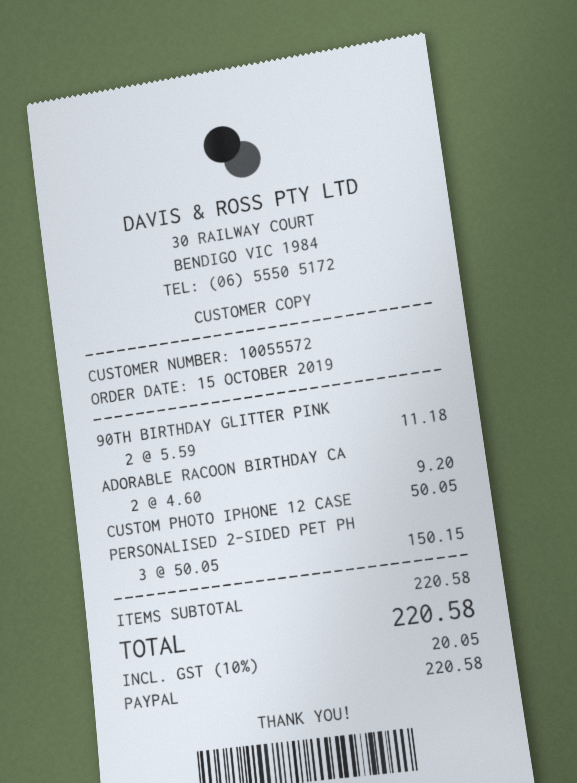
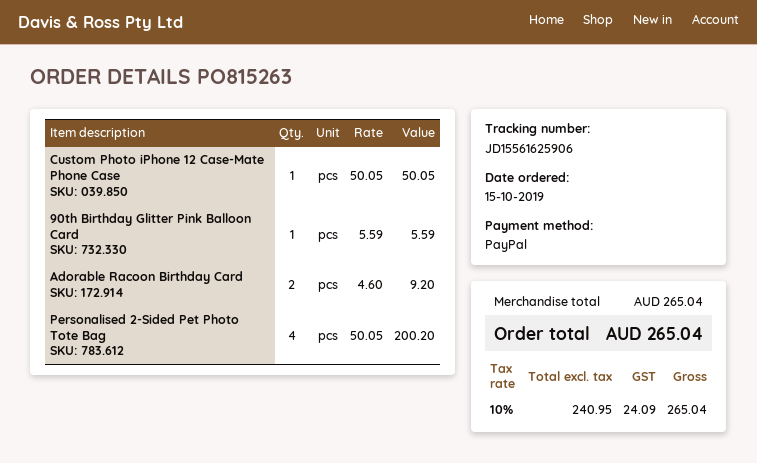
90TH BIRTHDAY GLITTER PINK: 2 x 5.59 = 11.18 -> 1 x 5.59 = 5.59
PERSONALISED 2-SIDED PET PH: 3 x 50.05 = 150.15 -> 4 x 50.05 = 200.20
subtotal: 220.58 -> 265.04
tax: 10% = 20.05 -> 10% = 24.09
total: 220.58 -> 265.04

